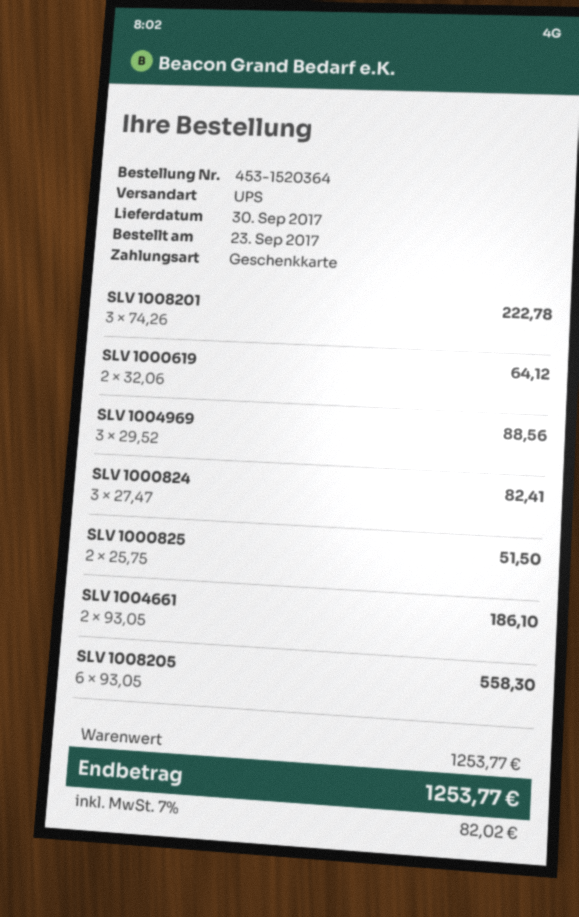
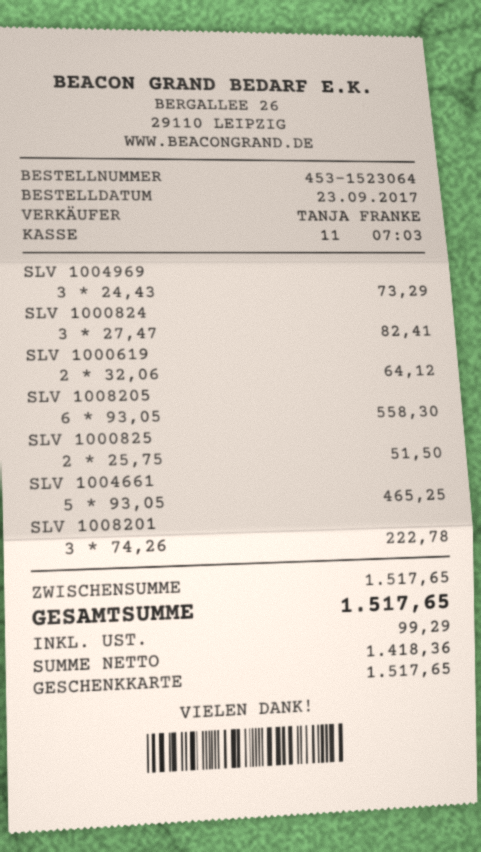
order number: 453-1520364 -> 453-1523064
SLV 1004969: 3 x 29.52 = 88.56 -> 3 x 24.43 = 73.29
SLV 1004661: 2 x 93.05 = 186.10 -> 5 x 93.05 = 465.25
subtotal: 1253.77 -> 1517.65
tax: 82.02 -> 99.29
total: 1253.77 -> 1517.65

